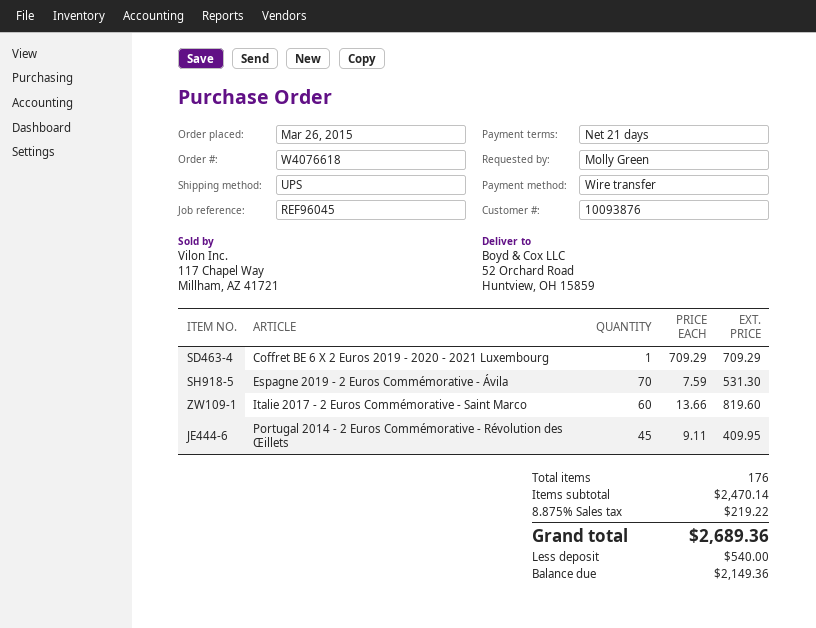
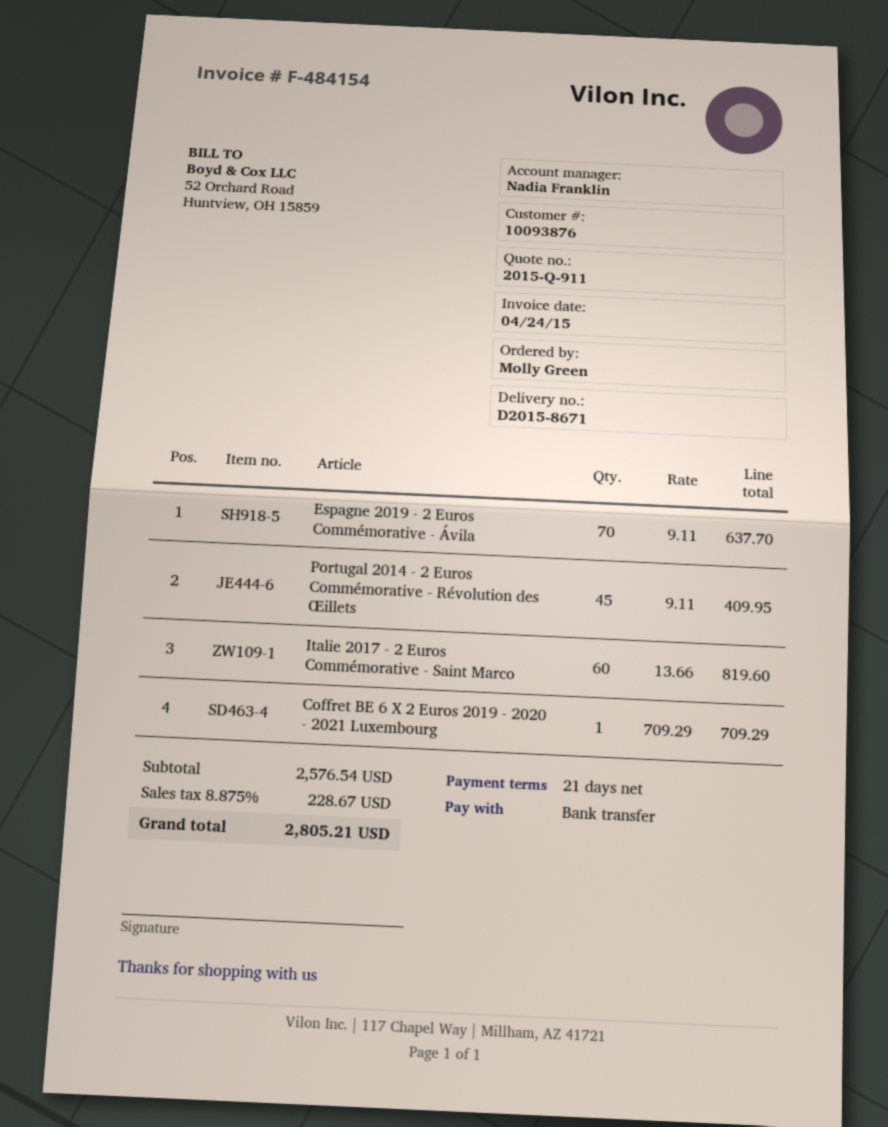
Espagne 2019 - 2 Euros Commémorative - Ávila: 70 x 7.59 = 531.30 -> 70 x 9.11 = 637.70
subtotal: 2470.14 -> 2576.54
tax: 8.875% = 219.22 -> 8.875% = 228.67
total: 2689.36 -> 2805.21

